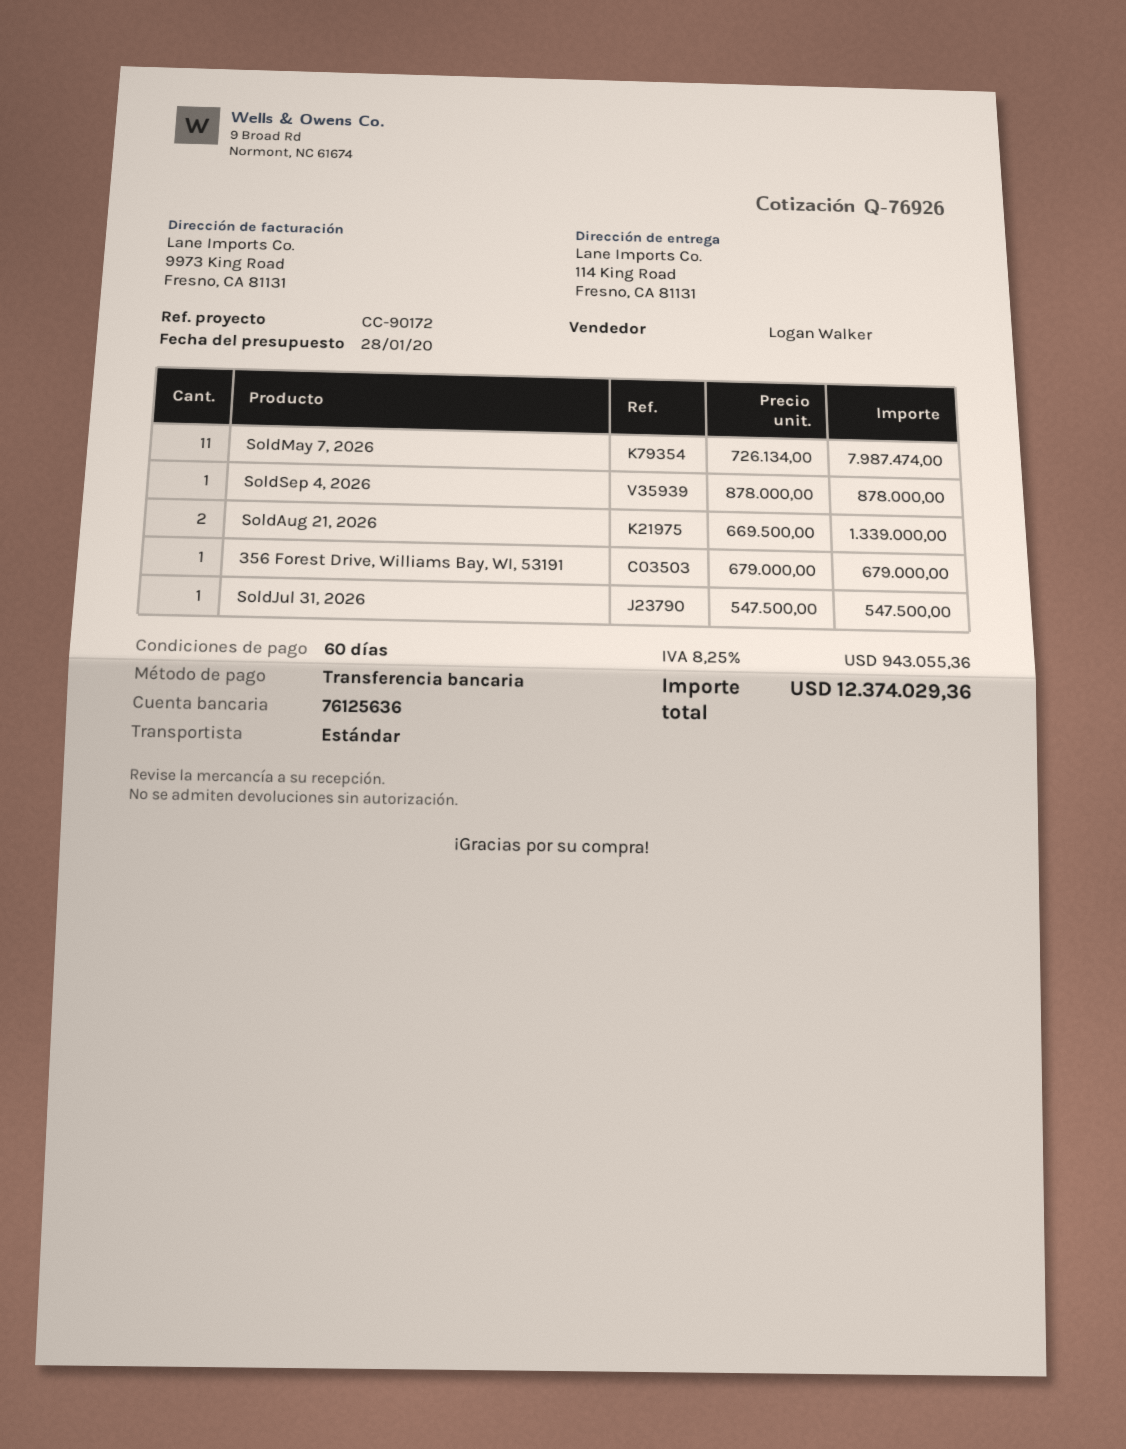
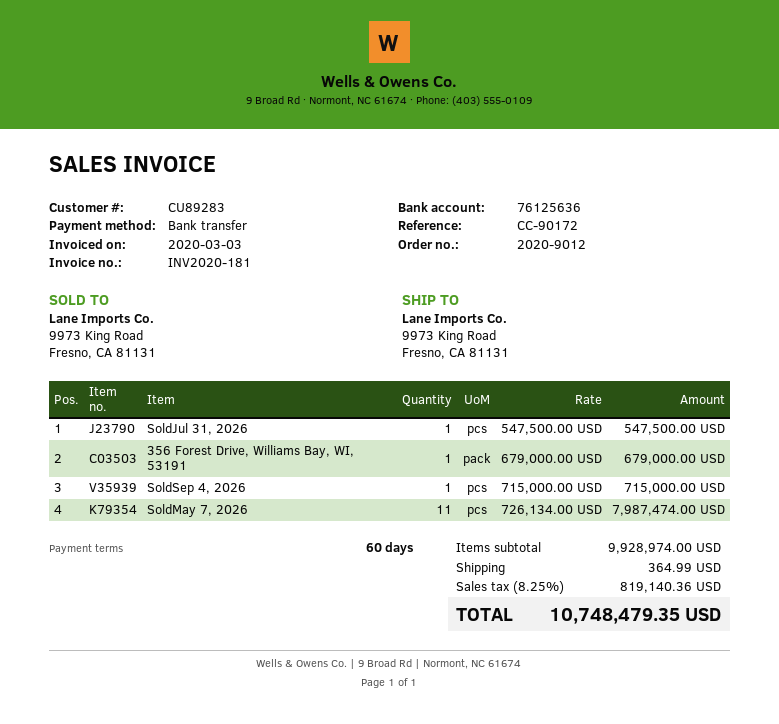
ship to: 114 King Road, Fresno, CA 81131 -> 9973 King Road, Fresno, CA 81131
SoldSep 4, 2026: 1 x 878000.00 = 878000.00 -> 1 x 715000.00 = 715000.00
SoldAug 21, 2026: 2 x 669500.00 = 1339000.00 -> none
shipping: none -> 364.99
tax: 8.25% = 943055.36 -> 8.25% = 819140.36
total: 12374029.36 -> 10748479.35

